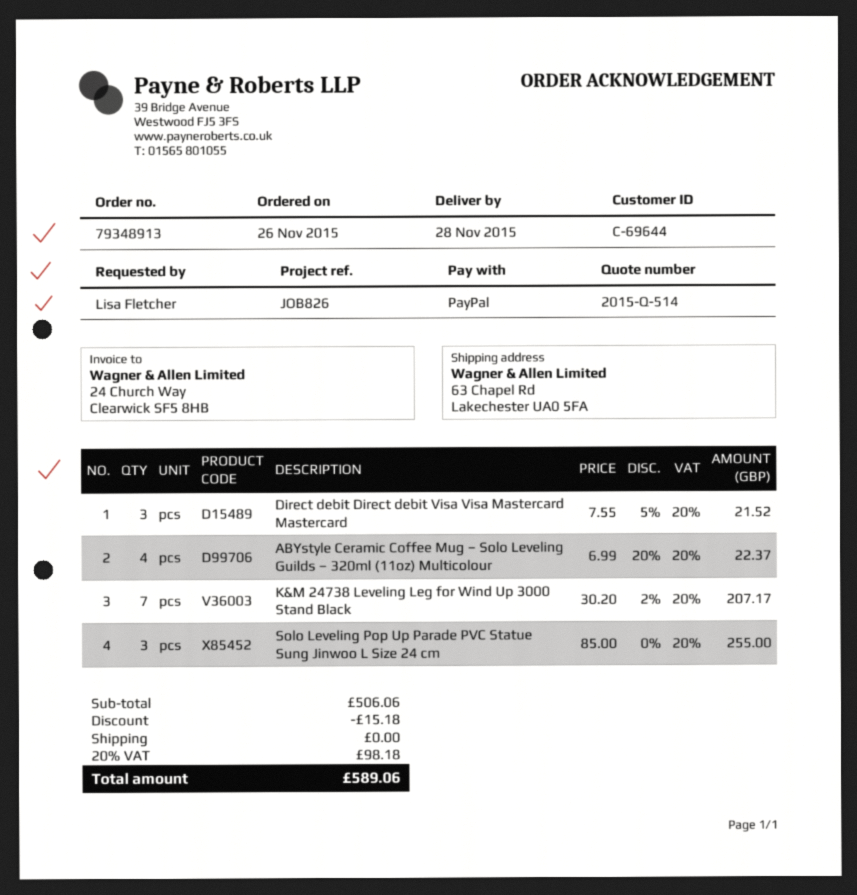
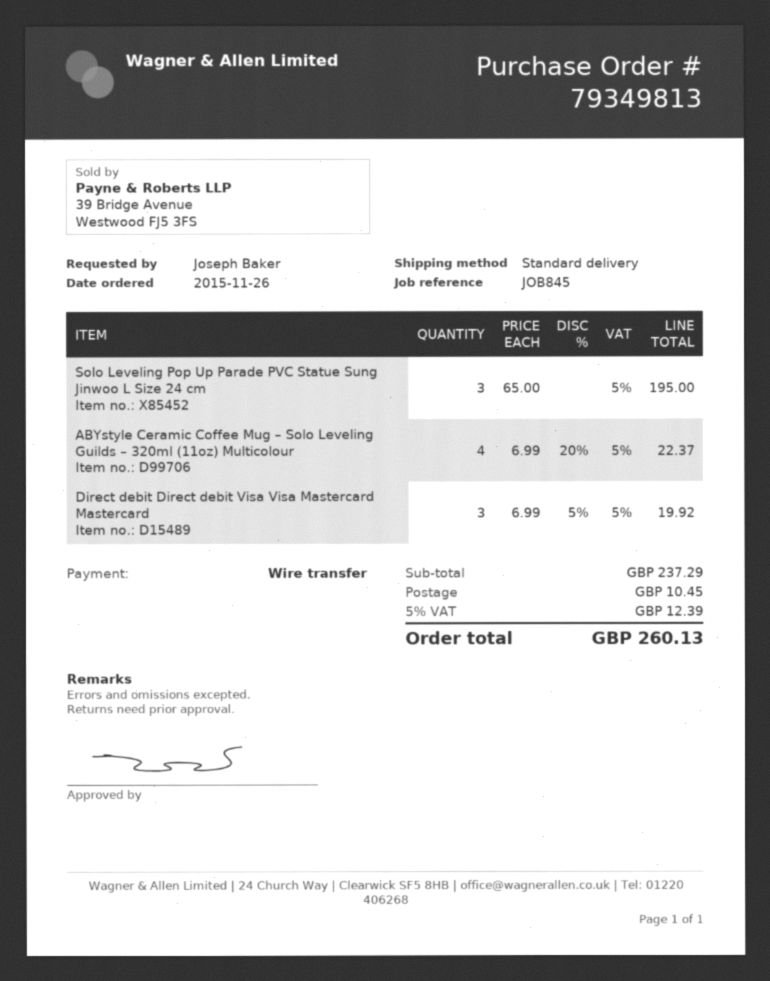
order number: 79348913 -> 79349813
reference: JOB826 -> JOB845
ordered by: Lisa Fletcher -> Joseph Baker
payment method: PayPal -> bank transfer
Direct debit Direct debit Visa Visa Mastercard Mastercard: 3 x 7.55 - 5% = 21.52 -> 3 x 6.99 - 5% = 19.92
K&M 24738 Leveling Leg for Wind Up 3000 Stand Black: 7 x 30.20 - 2% = 207.17 -> none
Solo Leveling Pop Up Parade PVC Statue Sung Jinwoo L Size 24 cm: 3 x 85.00 = 255.00 -> 3 x 65.00 = 195.00
subtotal: 506.06 -> 237.29
discount: 15.18 -> none
shipping: 0.00 -> 10.45
tax: 20% = 98.18 -> 5% = 12.39
total: 589.06 -> 260.13

